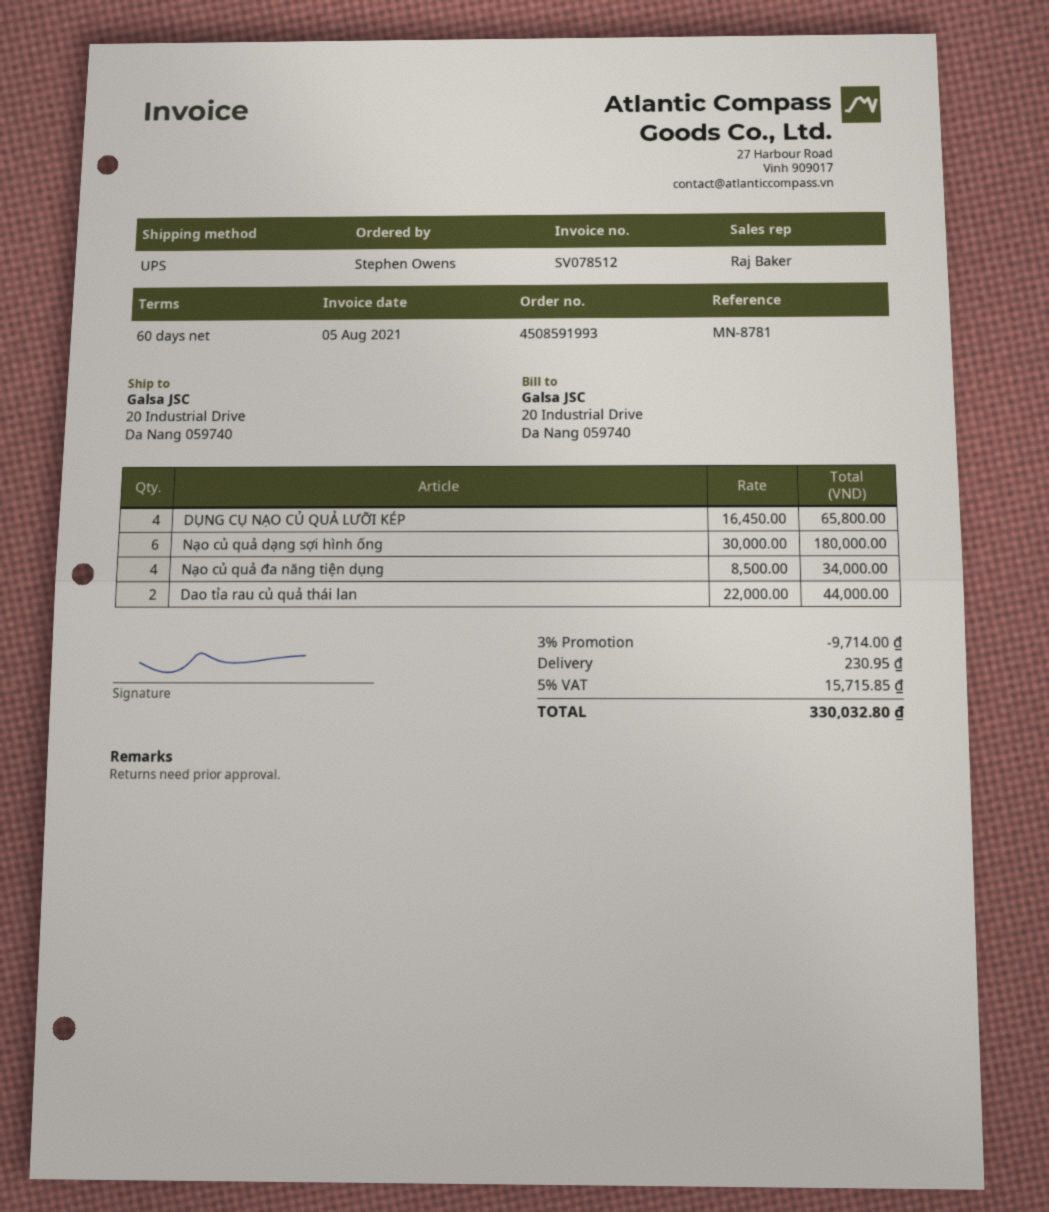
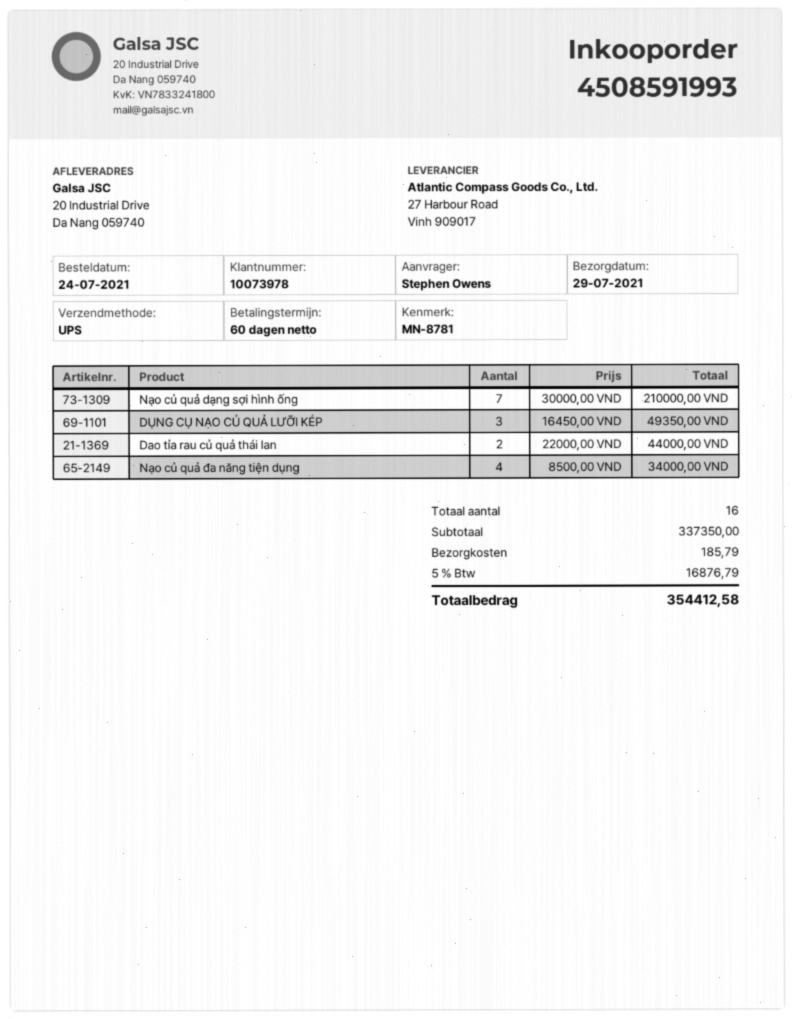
DỤNG CỤ NẠO CỦ QUẢ LƯỠI KÉP: 4 x 16450.00 = 65800.00 -> 3 x 16450.00 = 49350.00
Nạo củ quả dạng sợi hình ống: 6 x 30000.00 = 180000.00 -> 7 x 30000.00 = 210000.00
discount: 3% = 9714.00 -> none
shipping: 230.95 -> 185.79
tax: 5% = 15715.85 -> 5% = 16876.79
total: 330032.80 -> 354412.58

